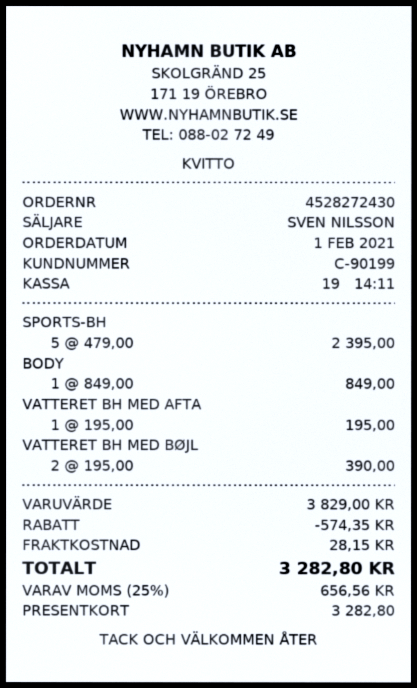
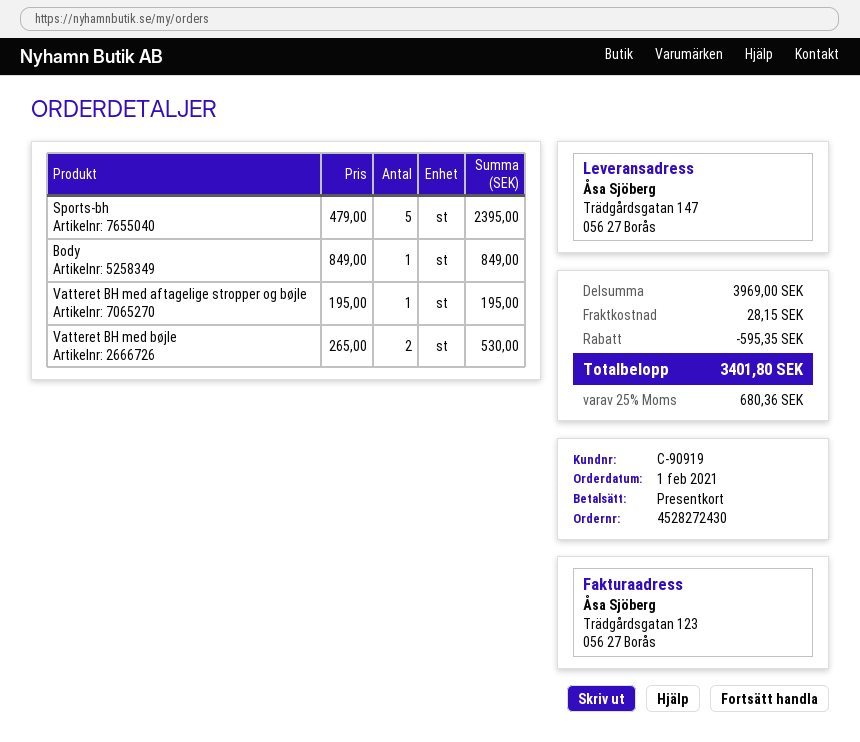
customer number: C-90199 -> C-90919
VATTERET BH MED BØJL: 2 x 195.00 = 390.00 -> 2 x 265.00 = 530.00
subtotal: 3829.00 -> 3969.00
discount: 574.35 -> 595.35
tax: 25% = 656.56 -> 25% = 680.36
total: 3282.80 -> 3401.80

